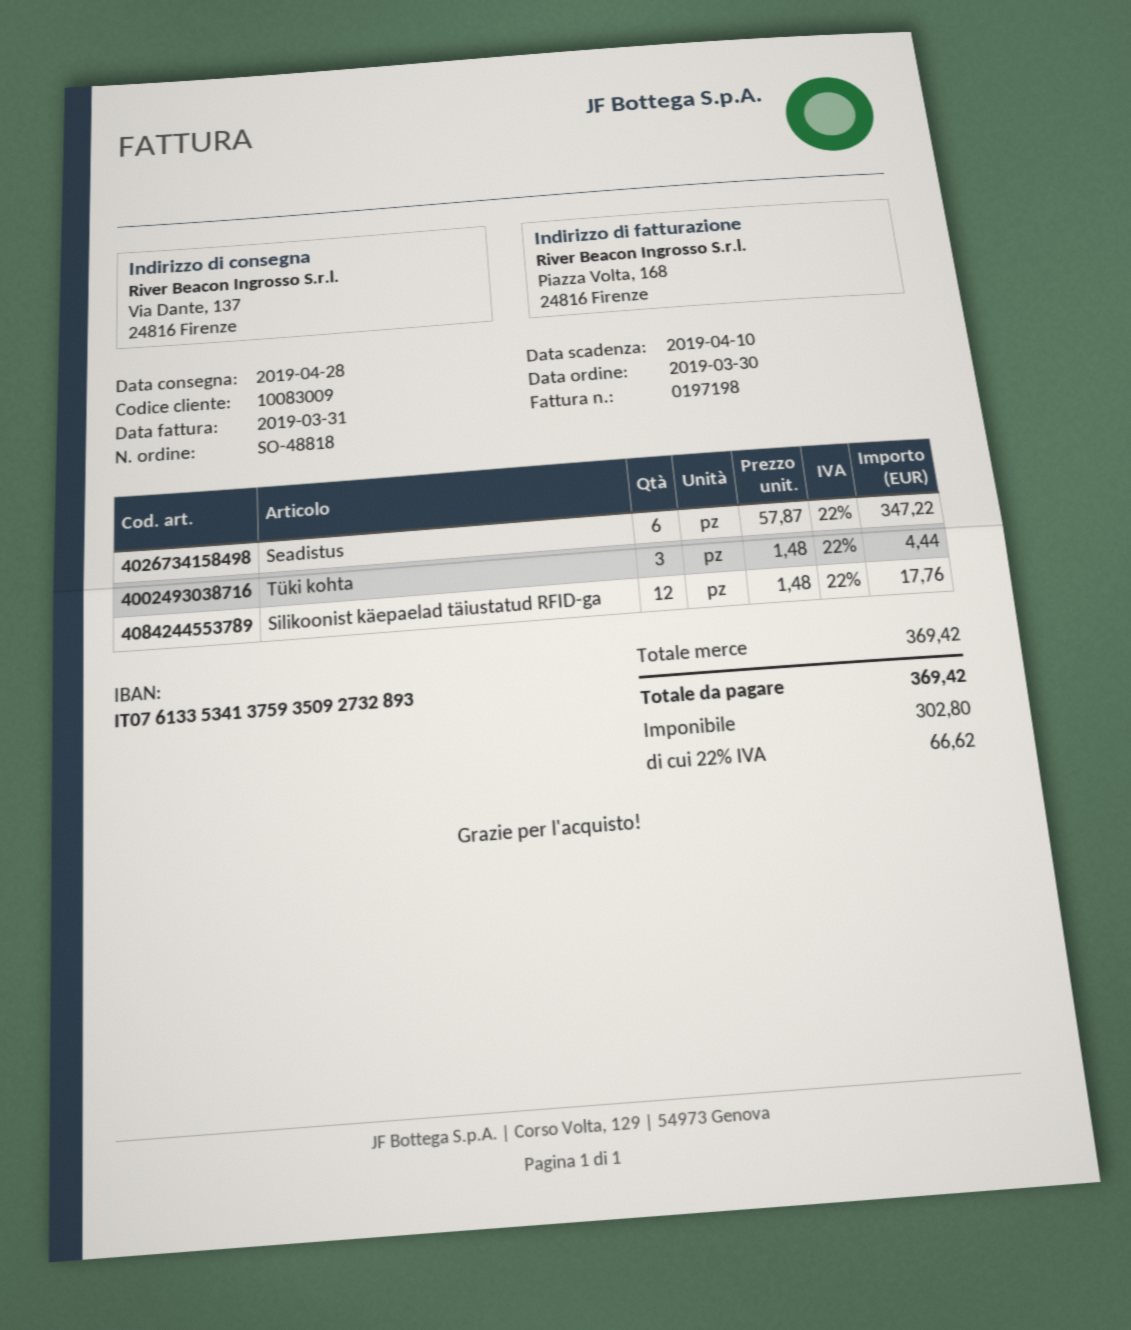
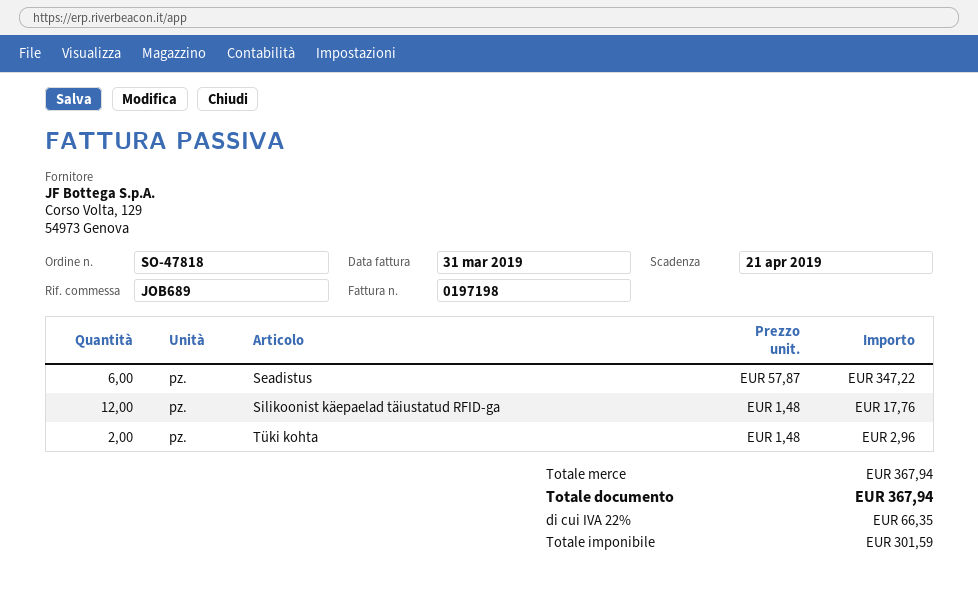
order number: SO-48818 -> SO-47818
due date: 2019-04-10 -> 2019-04-21
Tüki kohta: 3 x 1.48 = 4.44 -> 2 x 1.48 = 2.96
subtotal: 369.42 -> 367.94
net: 302.80 -> 301.59
tax: 22% = 66.62 -> 22% = 66.35
total: 369.42 -> 367.94

